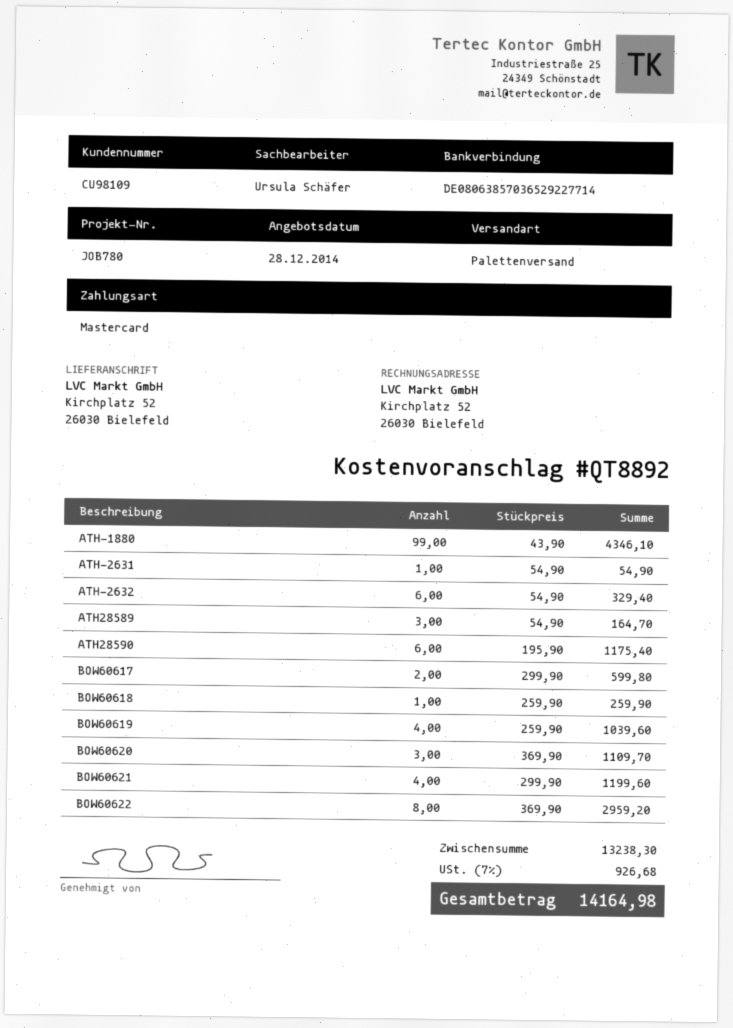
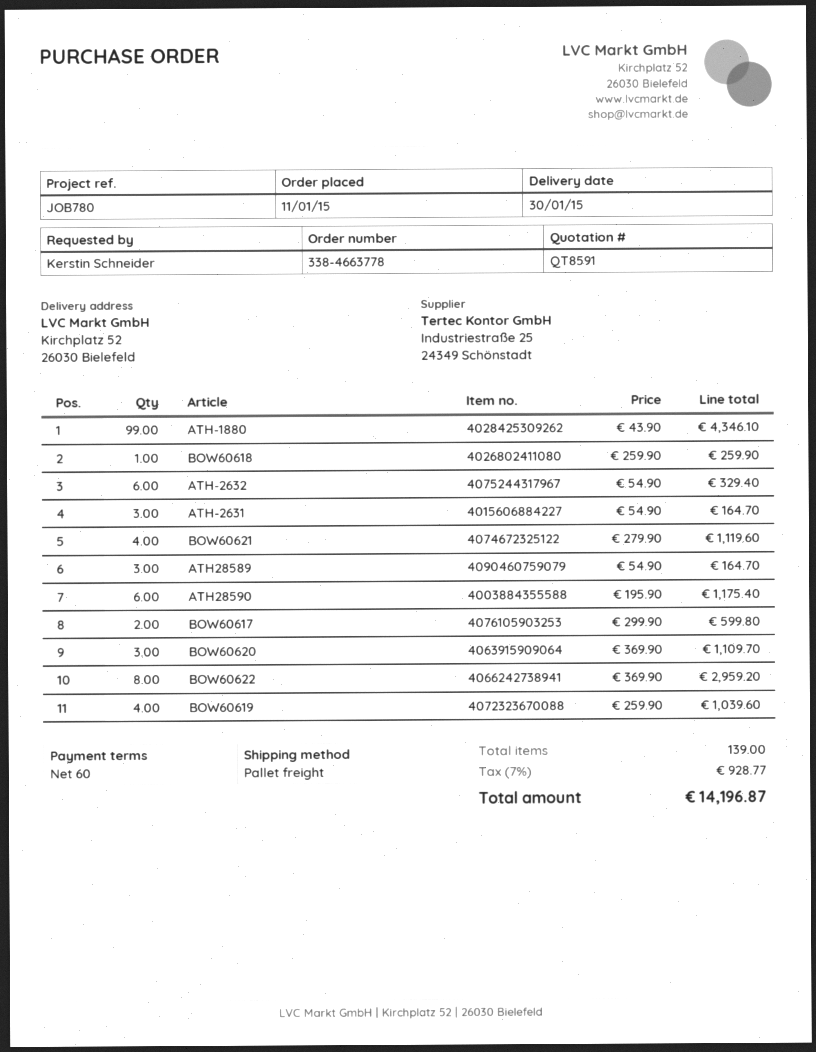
quote number: QT8892 -> QT8591
ATH-2631: 1 x 54.90 = 54.90 -> 3 x 54.90 = 164.70
BOW60621: 4 x 299.90 = 1199.60 -> 4 x 279.90 = 1119.60
tax: 7% = 926.68 -> 7% = 928.77
total: 14164.98 -> 14196.87

